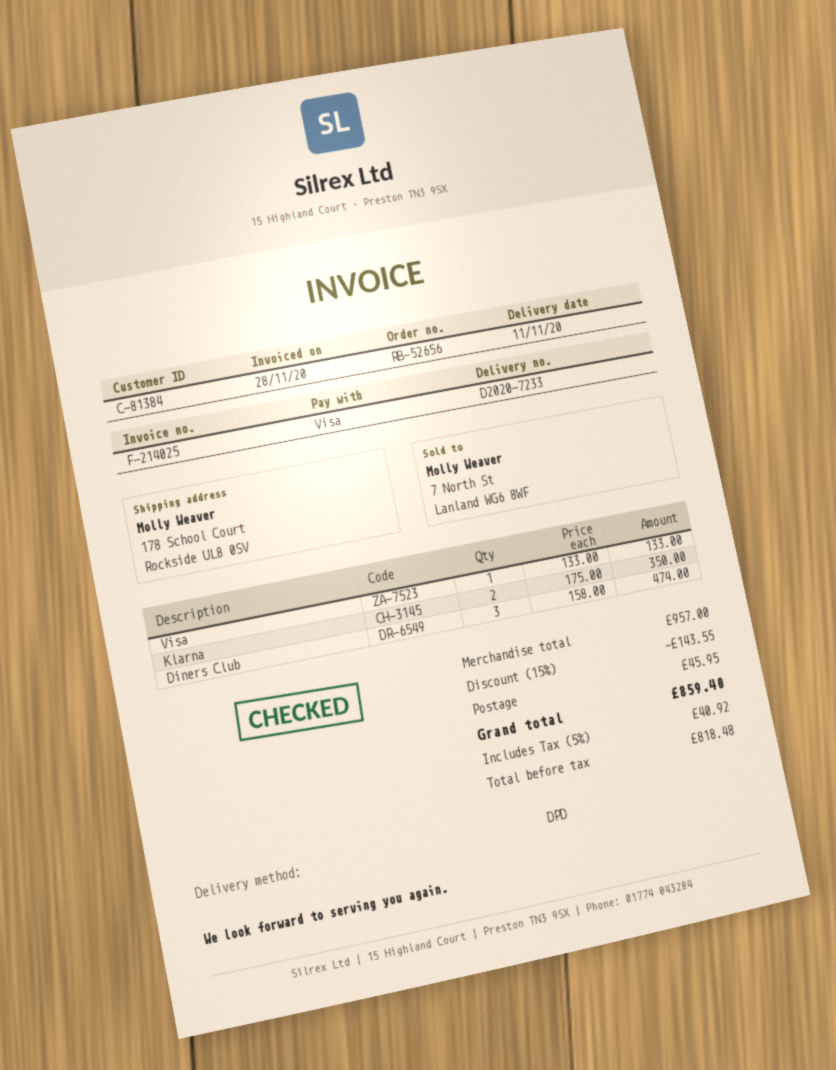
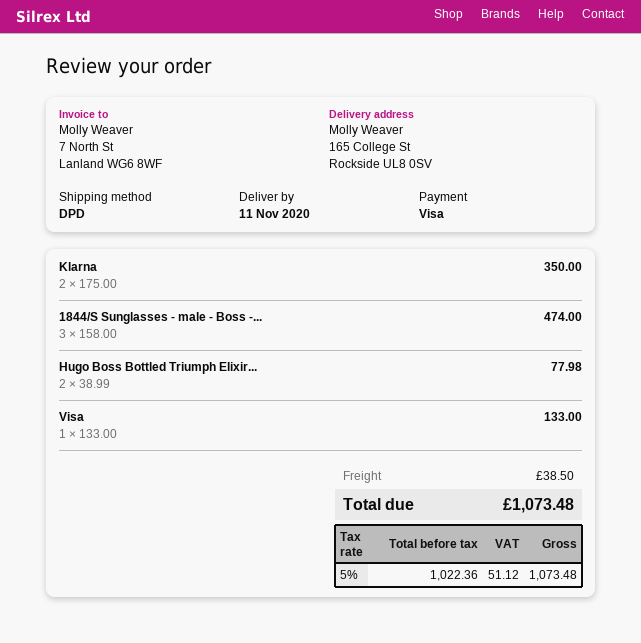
ship to: 178 School Court, Rockside UL8 0SV -> 165 College St, Rockside UL8 0SV
Diners Club: 3 x 158.00 = 474.00 -> none
1844/S Sunglasses - male - Boss -...: none -> 3 x 158.00 = 474.00
Hugo Boss Bottled Triumph Elixir...: none -> 2 x 38.99 = 77.98
discount: 15% = 143.55 -> none
shipping: 45.95 -> 38.50
net: 818.48 -> 1022.36
tax: 5% = 40.92 -> 5% = 51.12
total: 859.40 -> 1073.48

